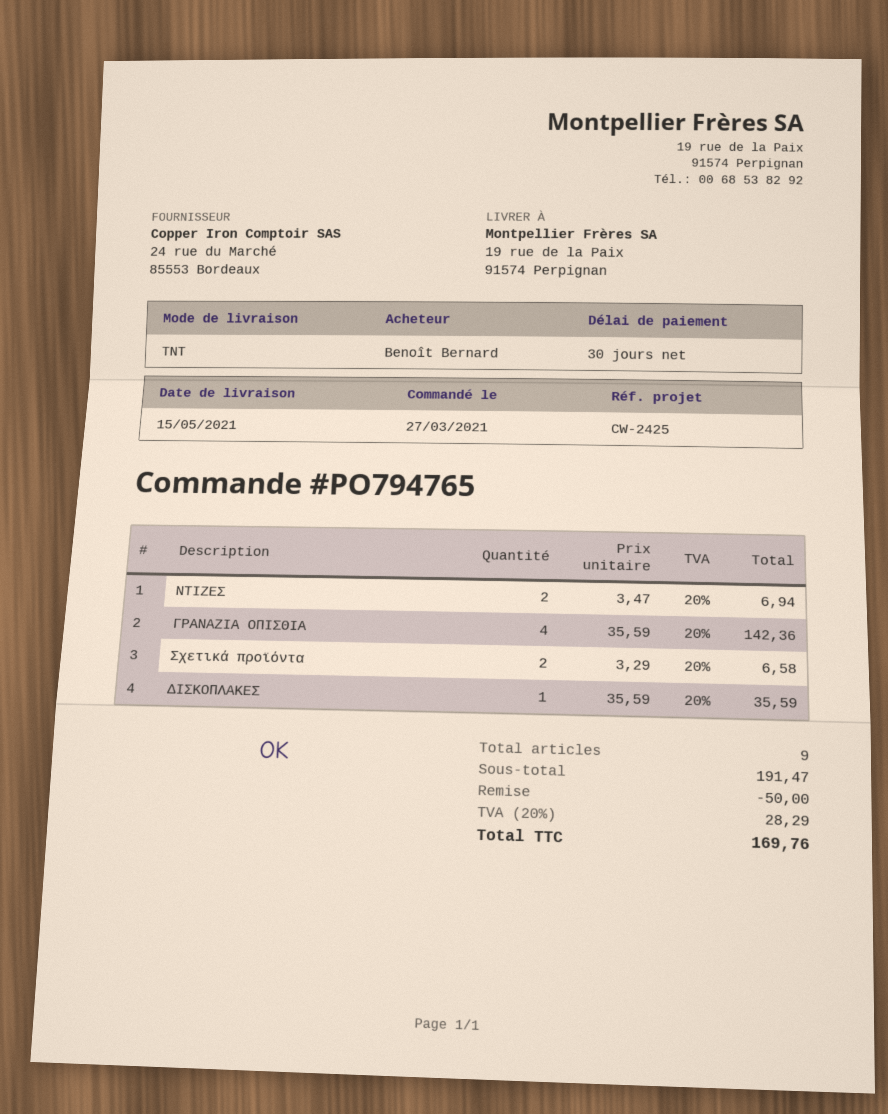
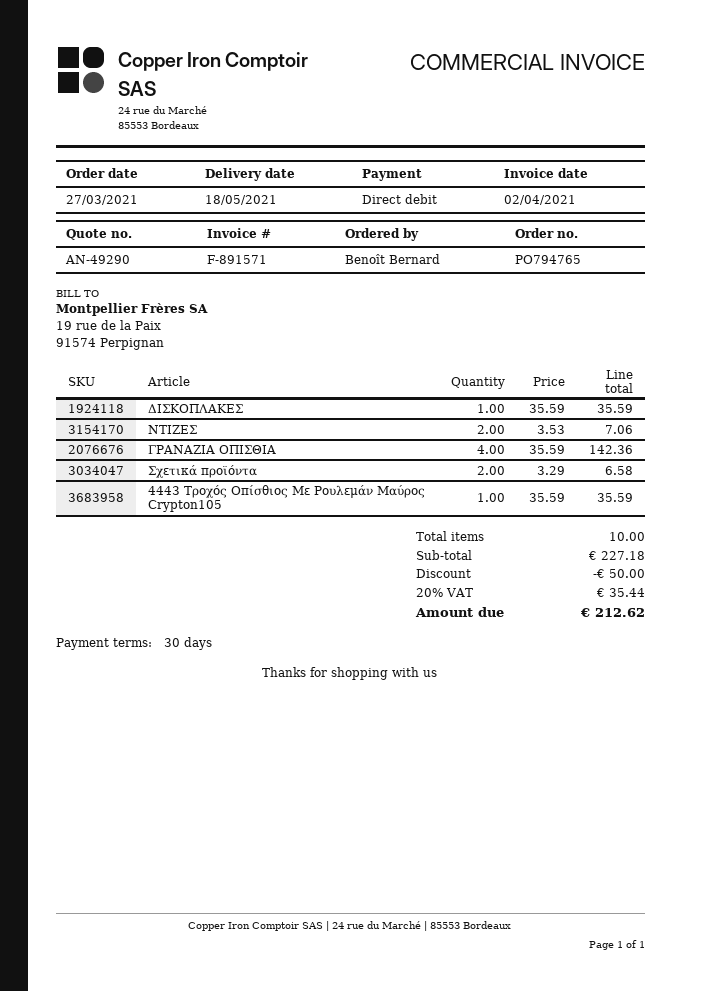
delivery date: 2021-05-15 -> 2021-05-18
ΝΤΙΖΕΣ: 2 x 3.47 = 6.94 -> 2 x 3.53 = 7.06
4443 Τροχός Οπίσθιος Με Ρουλεμάν Μαύρος Crypton105: none -> 1 x 35.59 = 35.59
total quantity: 9 -> 10
subtotal: 191.47 -> 227.18
tax: 20% = 28.29 -> 20% = 35.44
total: 169.76 -> 212.62

